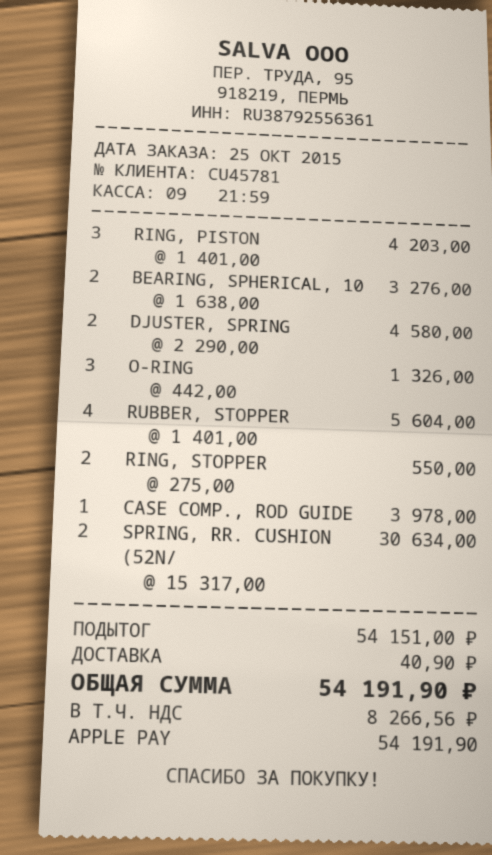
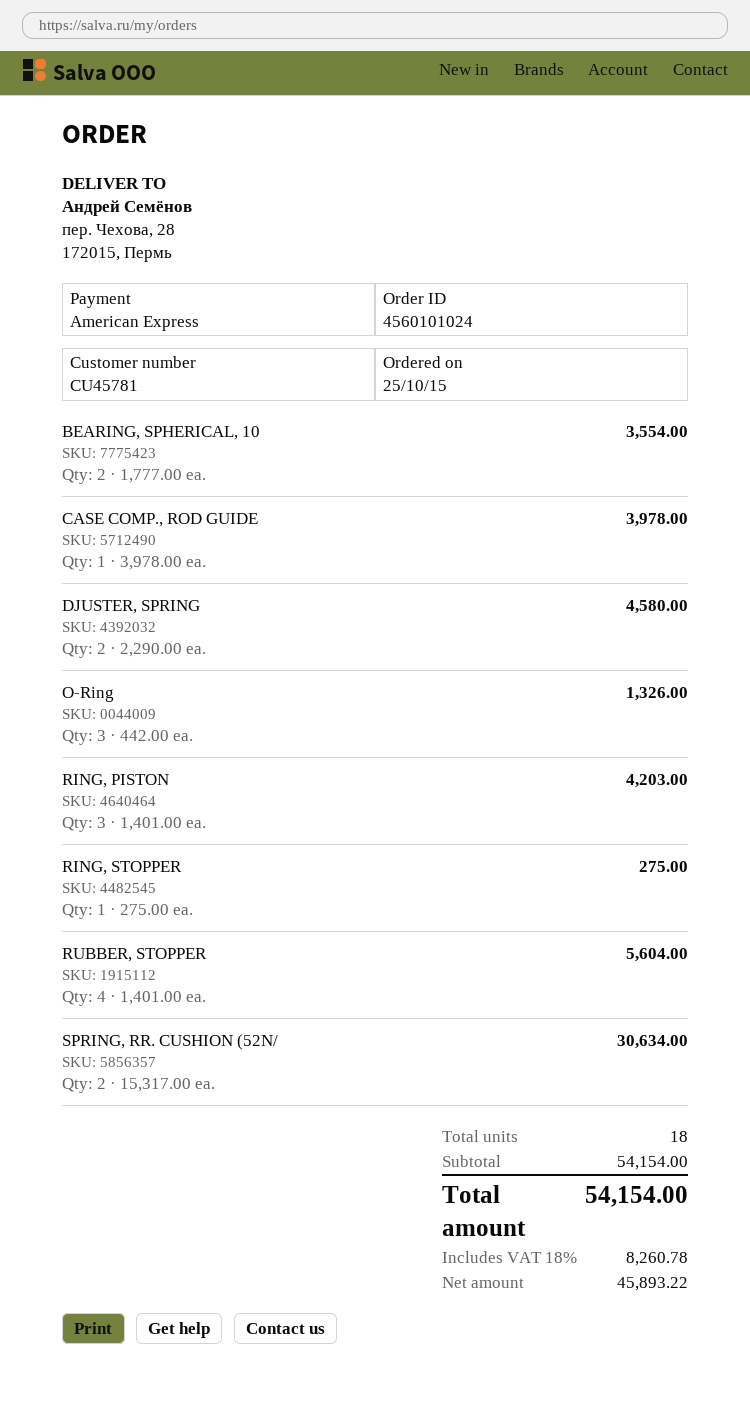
payment method: Apple Pay -> American Express
BEARING, SPHERICAL, 10: 2 x 1638.00 = 3276.00 -> 2 x 1777.00 = 3554.00
RING, STOPPER: 2 x 275.00 = 550.00 -> 1 x 275.00 = 275.00
subtotal: 54151.00 -> 54154.00
shipping: 40.90 -> none
tax: 8266.56 -> 8260.78
total: 54191.90 -> 54154.00

